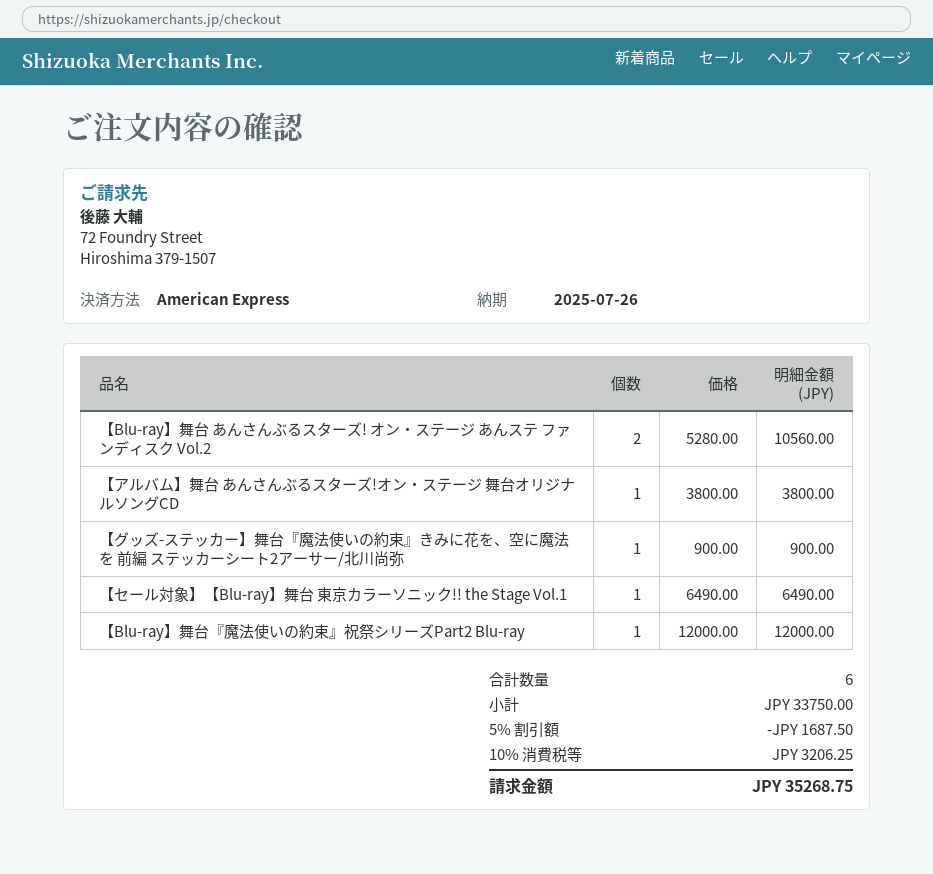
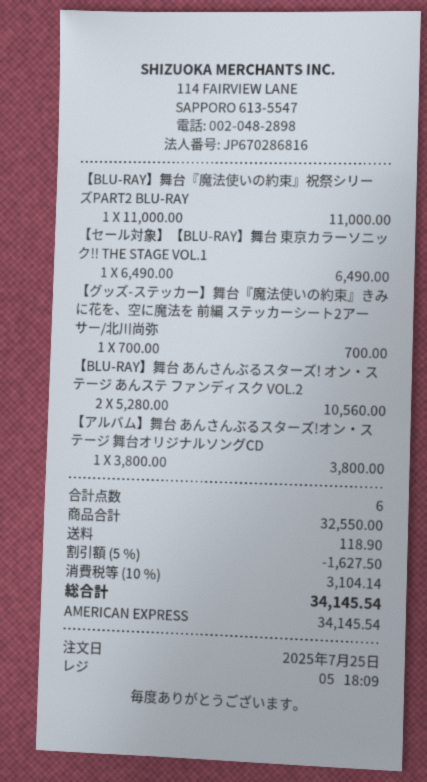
【グッズ-ステッカー】舞台『魔法使いの約束』きみに花を、空に魔法を 前編 ステッカーシート2アーサー/北川尚弥: 1 x 900.00 = 900.00 -> 1 x 700.00 = 700.00
【Blu-ray】舞台『魔法使いの約束』祝祭シリーズPart2 Blu-ray: 1 x 12000.00 = 12000.00 -> 1 x 11000.00 = 11000.00
subtotal: 33750.00 -> 32550.00
discount: 5% = 1687.50 -> 5% = 1627.50
shipping: none -> 118.90
tax: 10% = 3206.25 -> 10% = 3104.14
total: 35268.75 -> 34145.54

